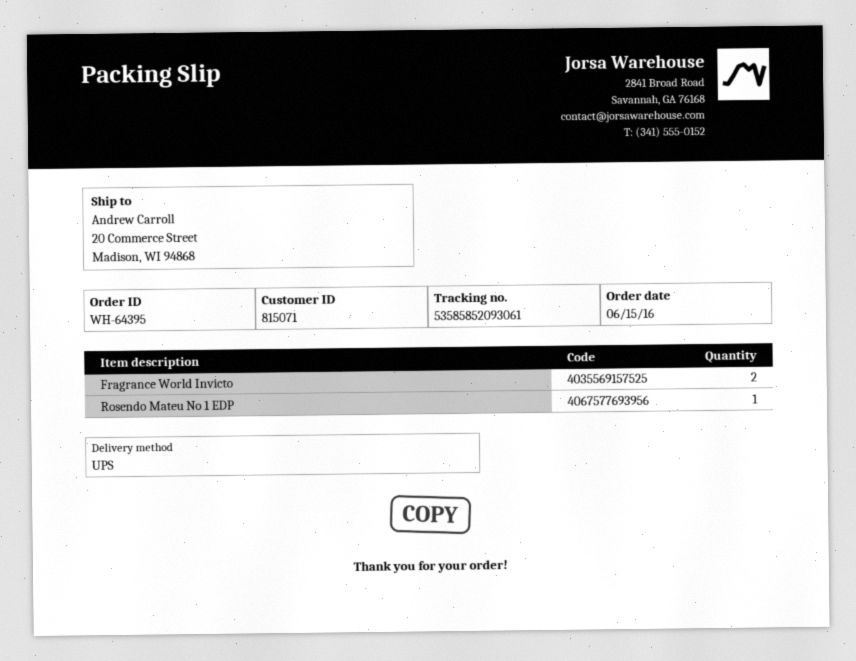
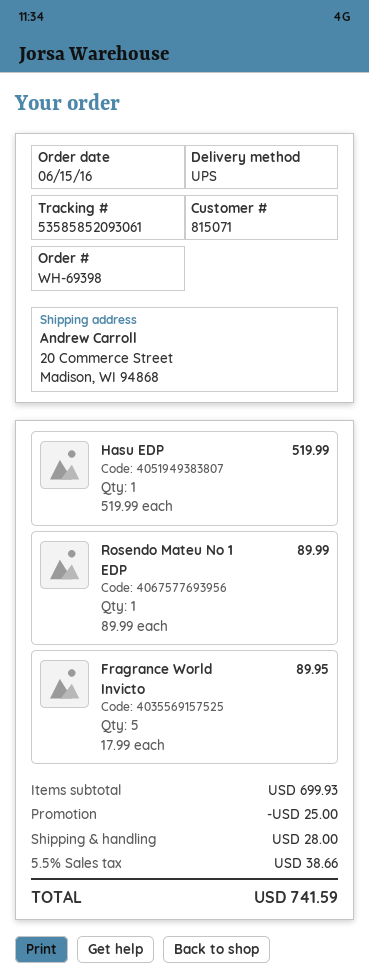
order number: WH-64395 -> WH-69398
Fragrance World Invicto: 2 -> 5
Hasu EDP: none -> 1

